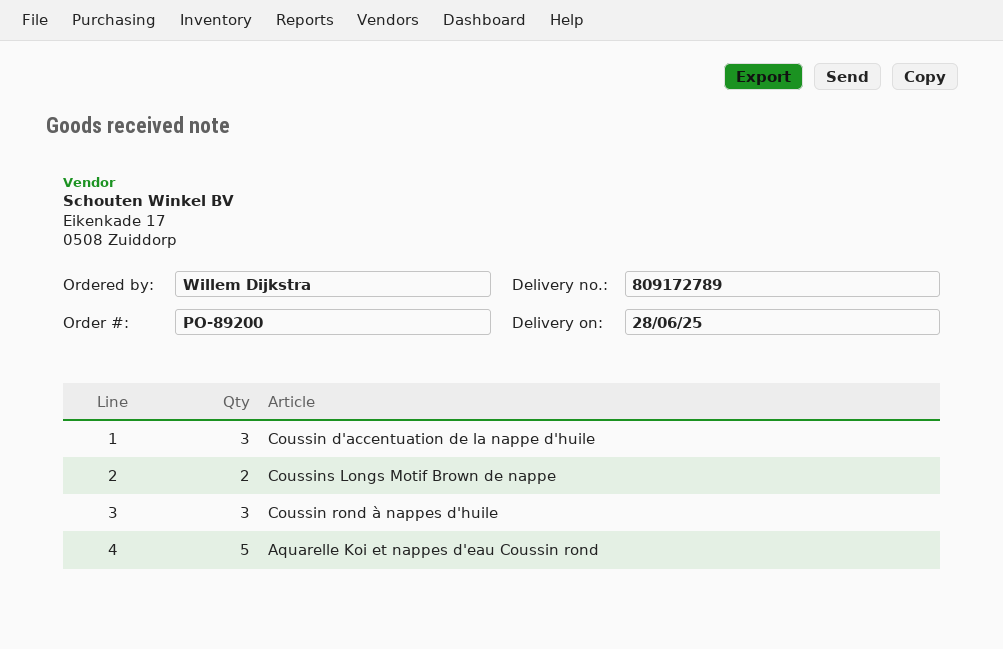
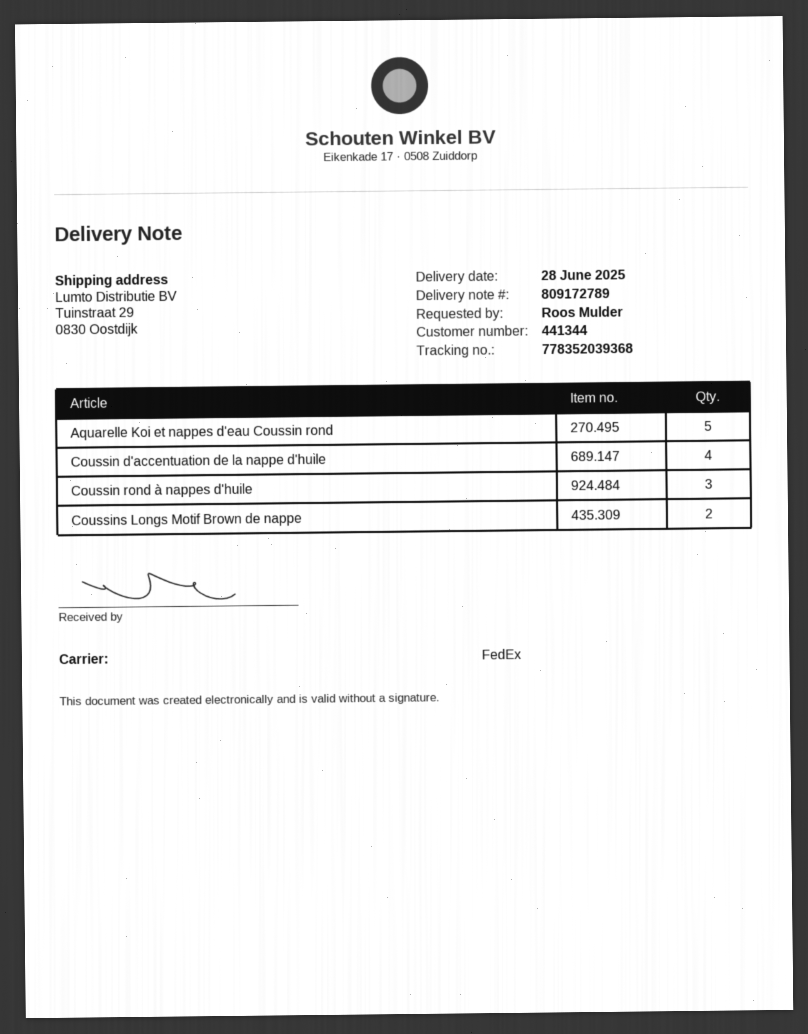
ordered by: Willem Dijkstra -> Roos Mulder
Coussin d'accentuation de la nappe d'huile: 3 -> 4

